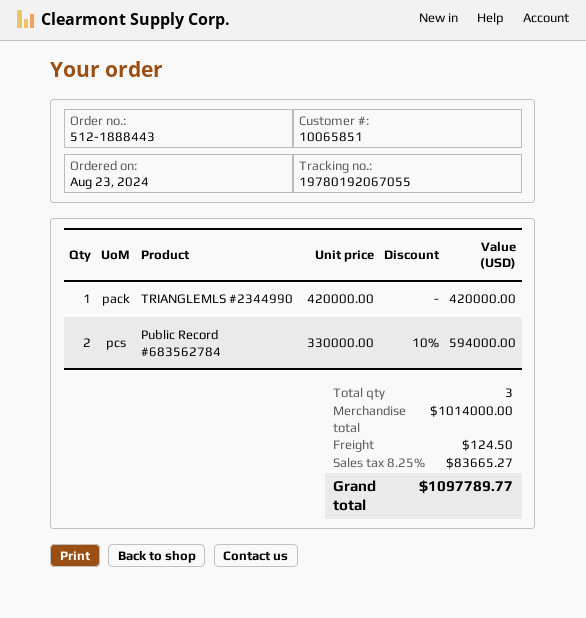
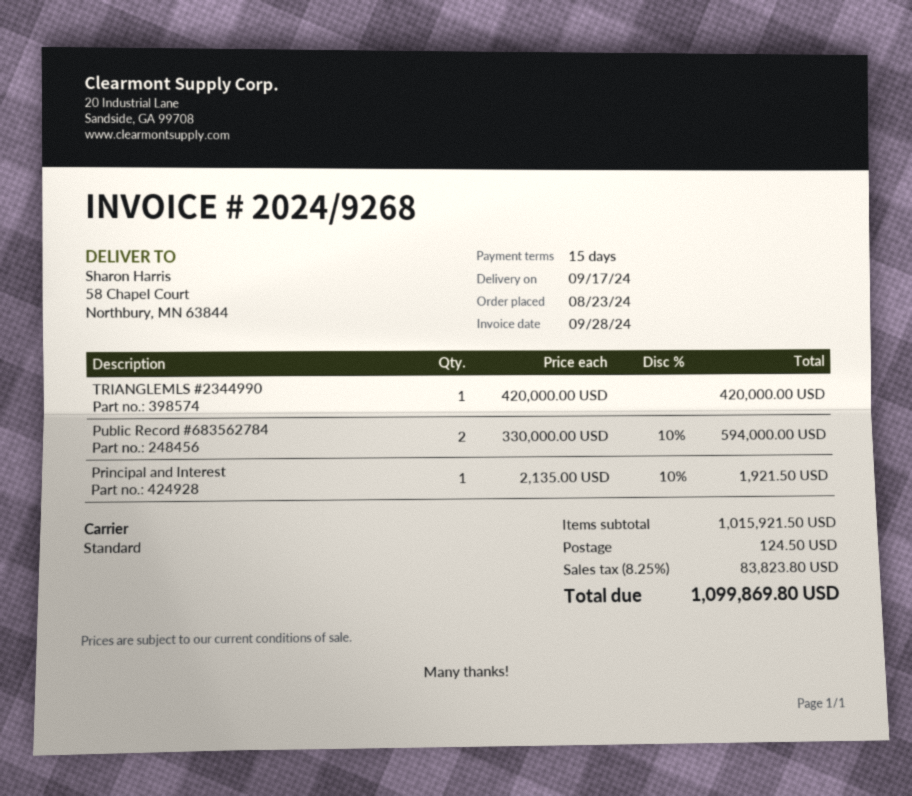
Principal and Interest: none -> 1 x 2135.00 - 10% = 1921.50
subtotal: 1014000.00 -> 1015921.50
tax: 8.25% = 83665.27 -> 8.25% = 83823.80
total: 1097789.77 -> 1099869.80

